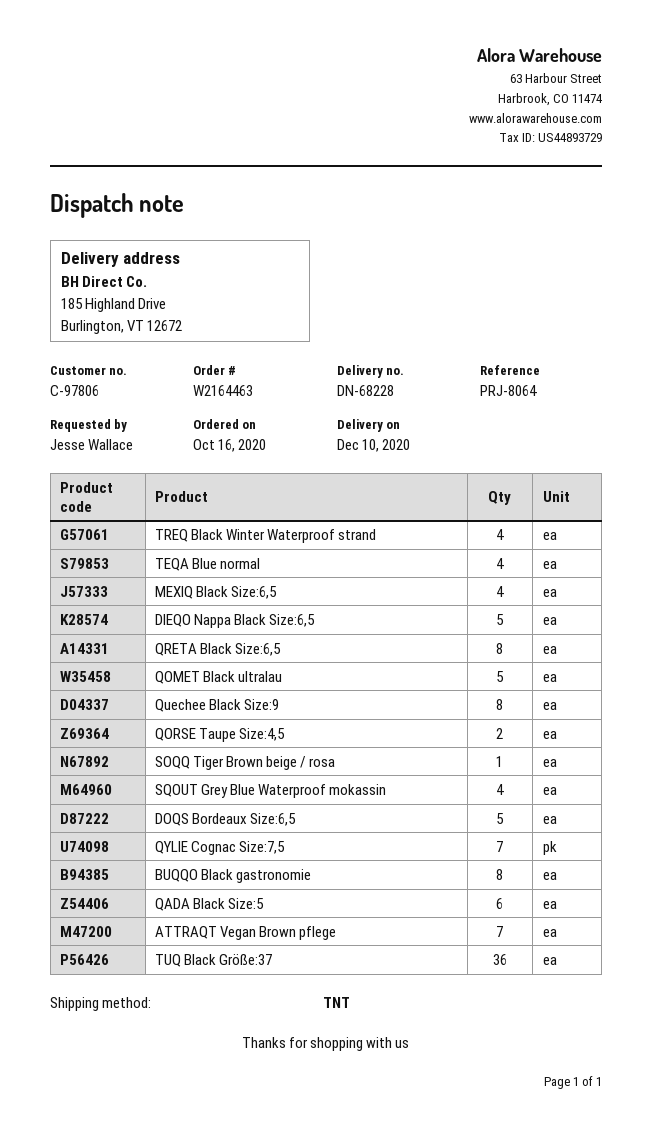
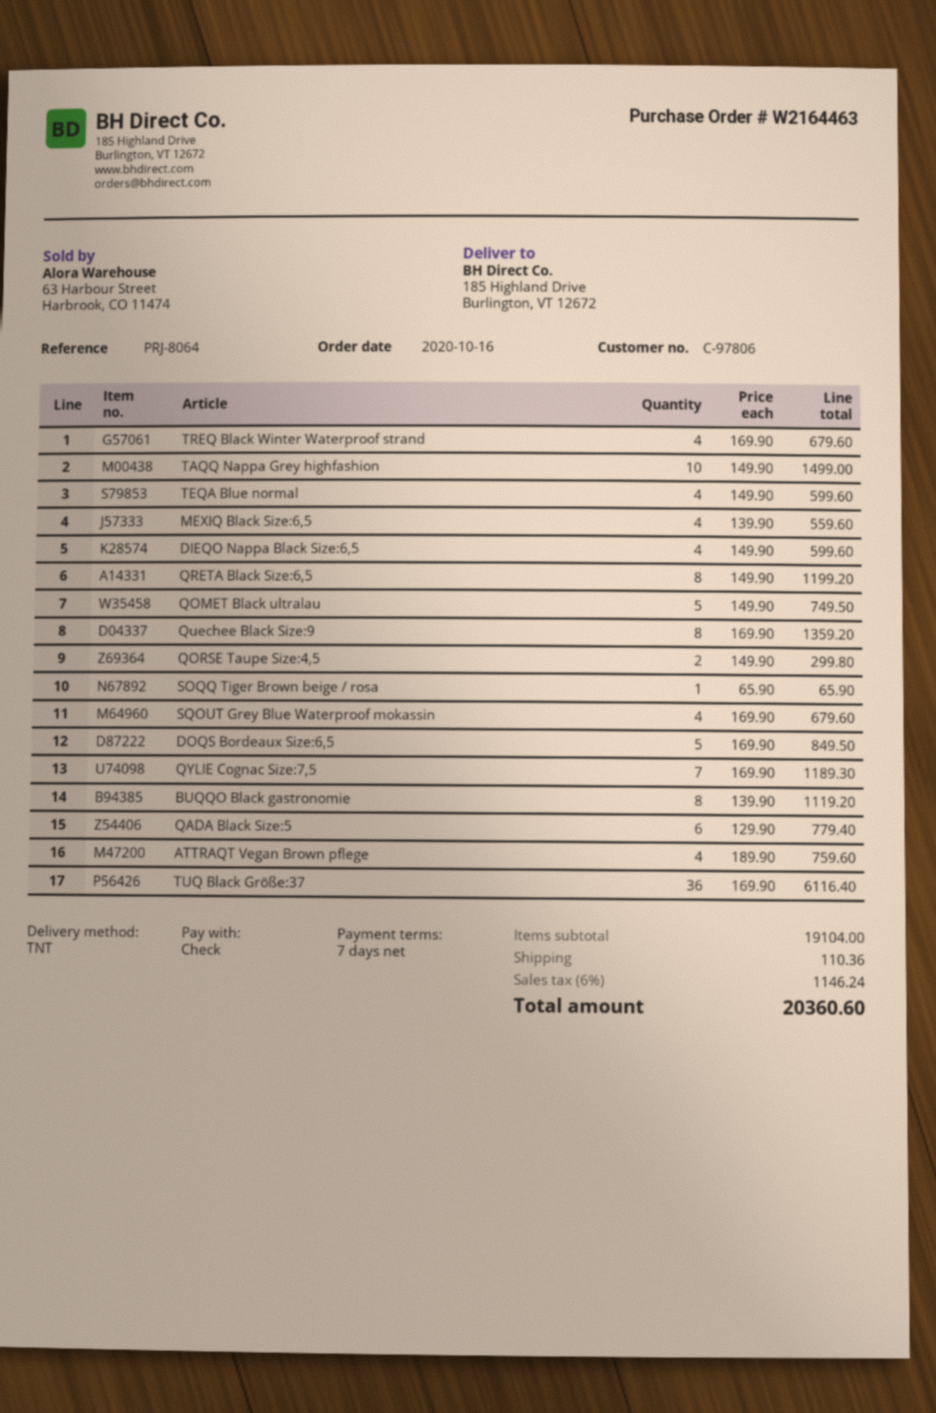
DIEQO Nappa Black Size:6,5: 5 -> 4
ATTRAQT Vegan Brown pflege: 7 -> 4
TAQQ Nappa Grey highfashion: none -> 10

